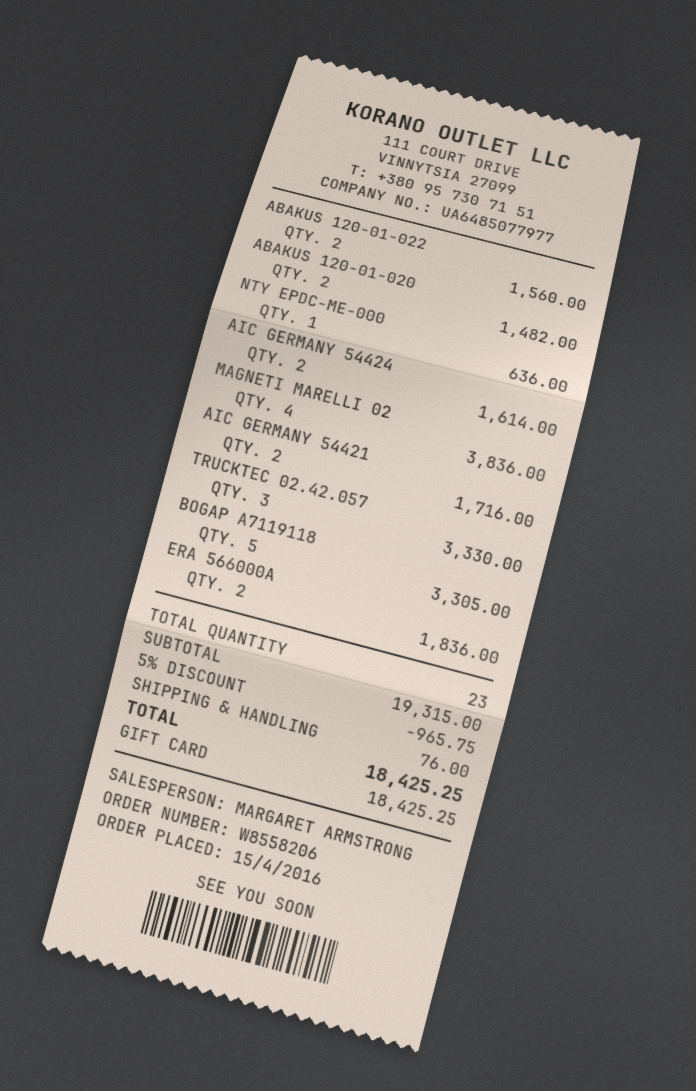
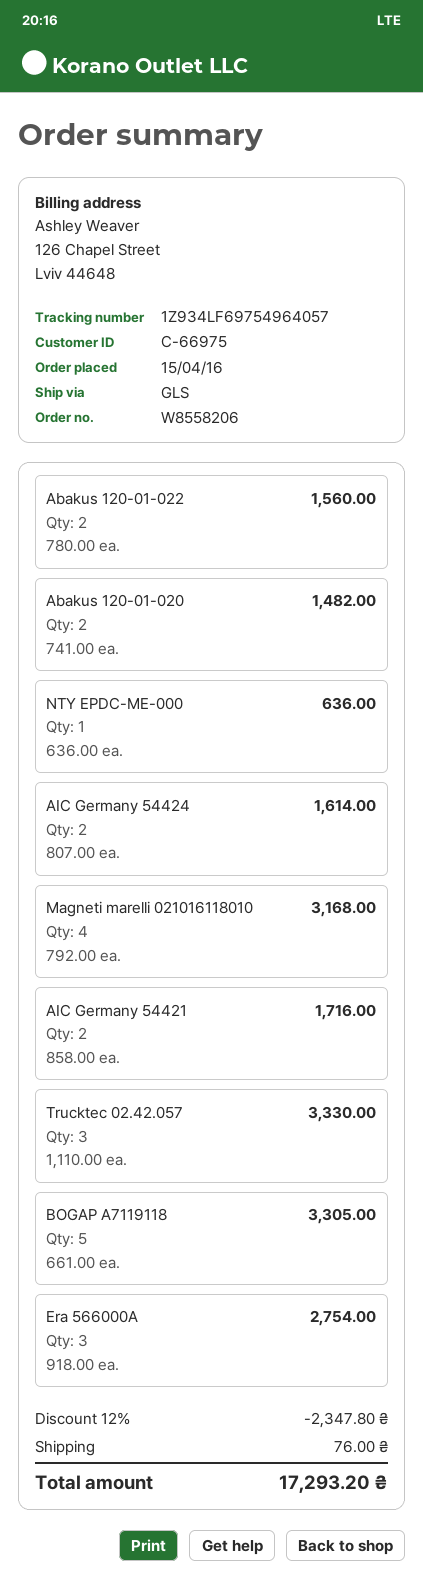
MAGNETI MARELLI 02: 4 for 3836.00 -> 4 for 3168.00
ERA 566000A: 2 for 1836.00 -> 3 for 2754.00
discount: 5% = 965.75 -> 12% = 2347.80
total: 18425.25 -> 17293.20

